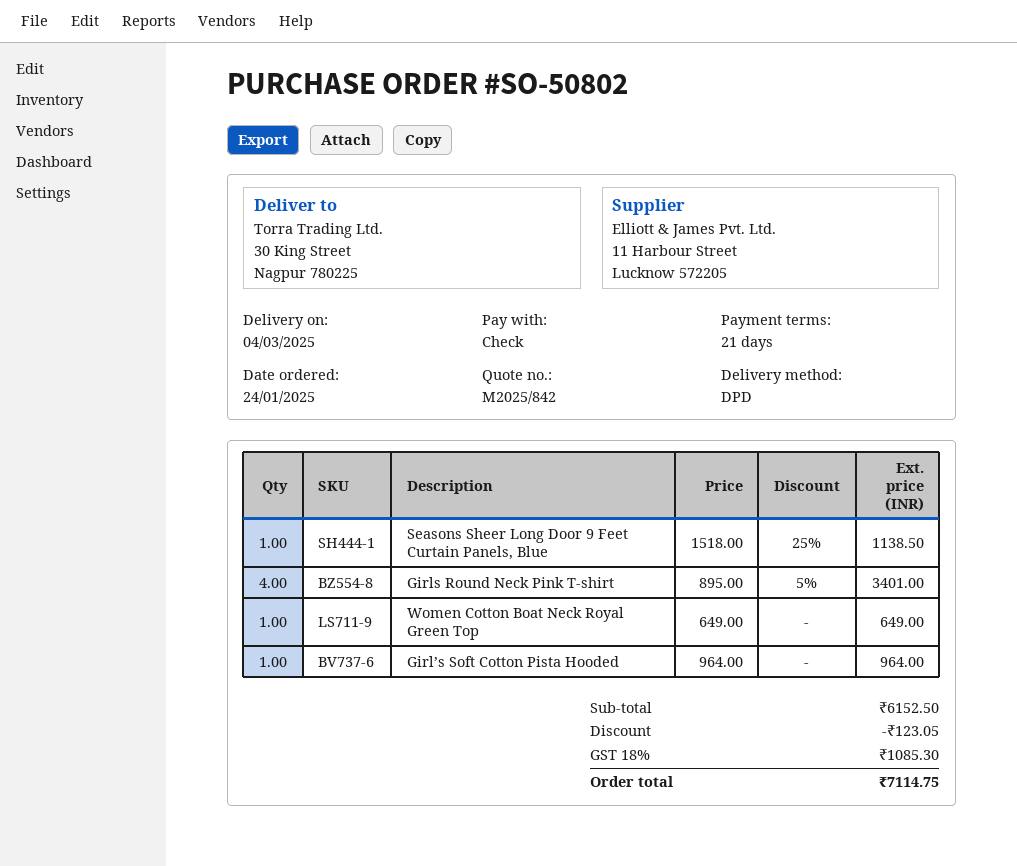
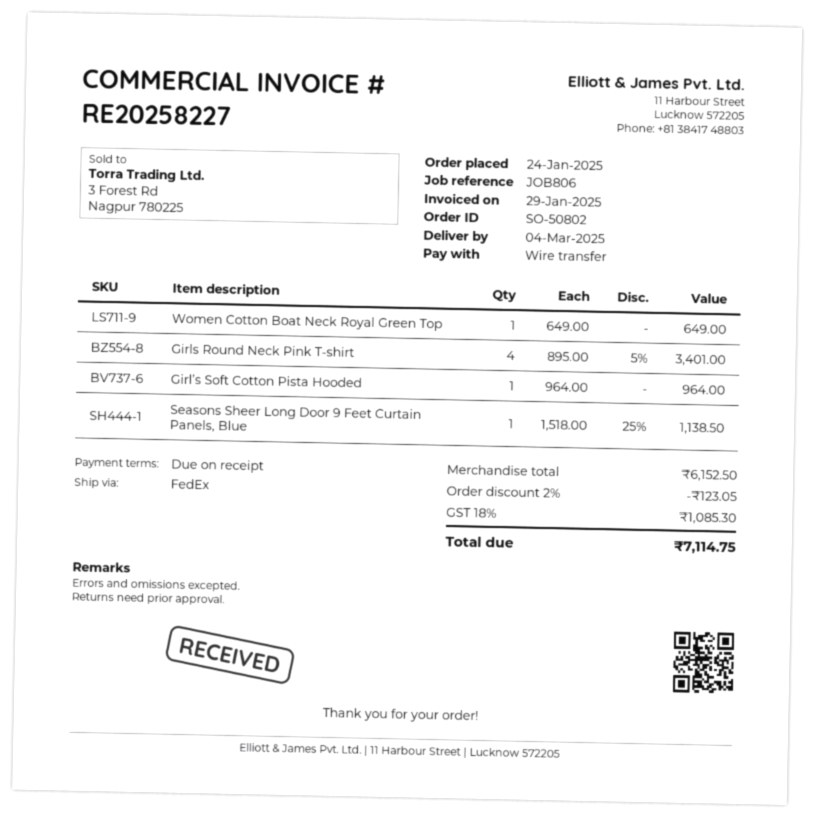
payment terms: 21 days -> on receipt
payment method: cheque -> bank transfer
shipping method: DPD -> FedEx

